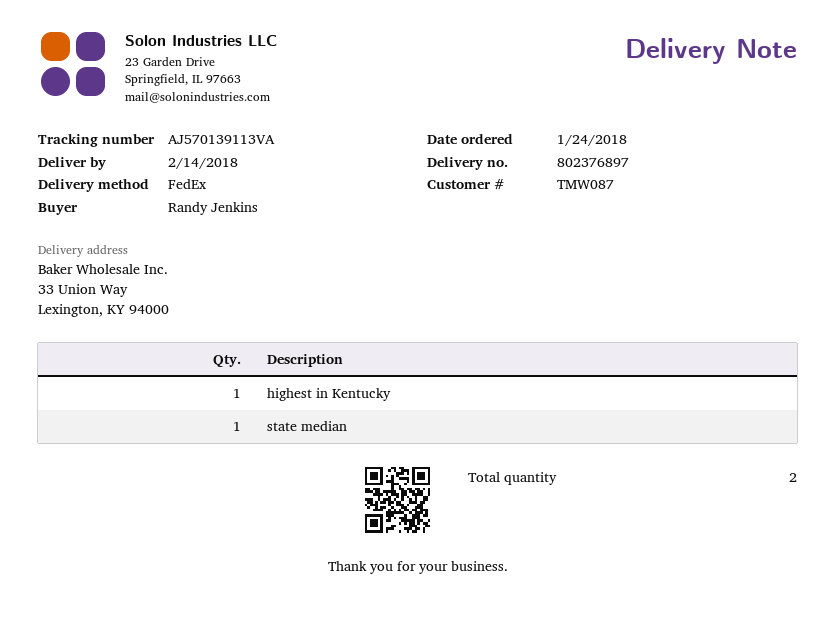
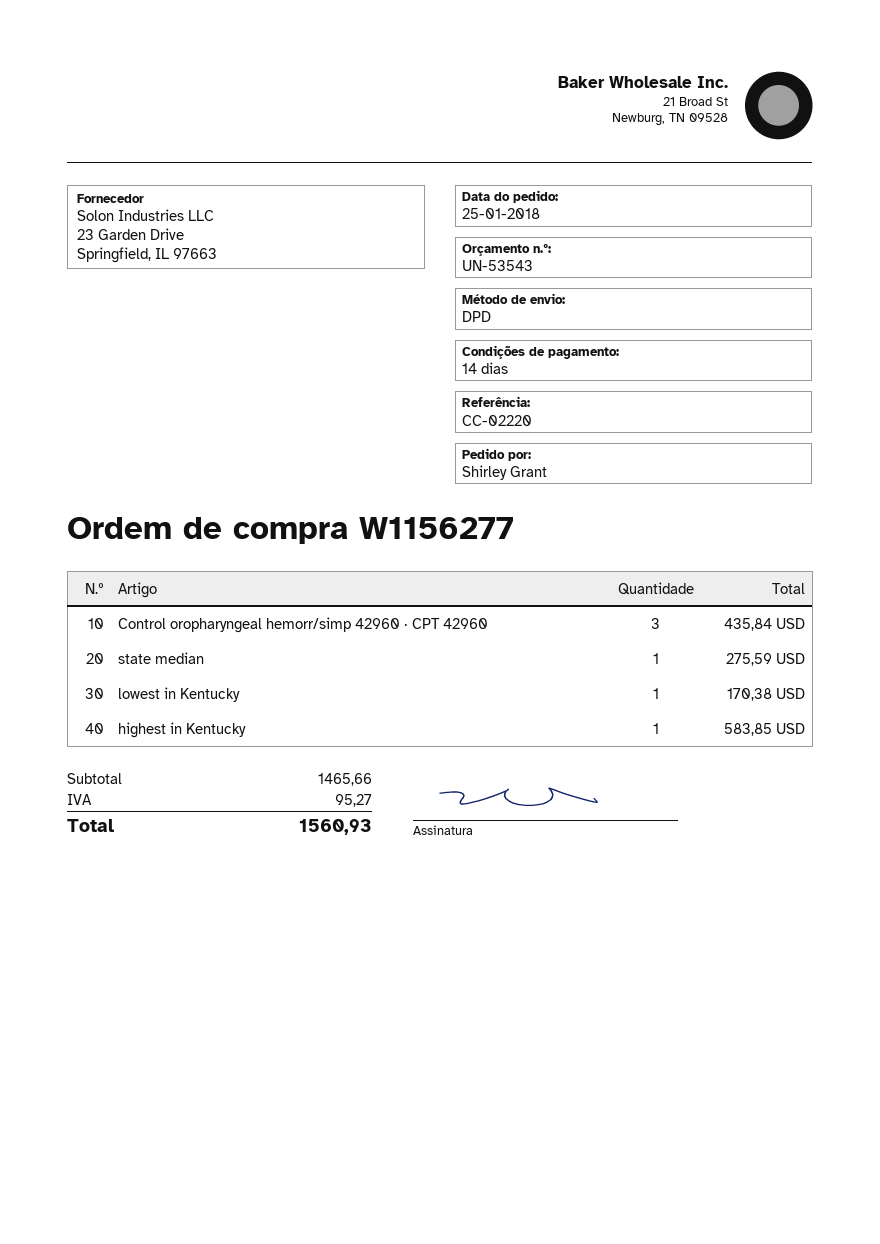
order date: 2018-01-24 -> 2018-01-25
ordered by: Randy Jenkins -> Shirley Grant
shipping method: FedEx -> DPD
Control oropharyngeal hemorr/simp 42960 · CPT 42960: none -> 3
lowest in Kentucky: none -> 1

